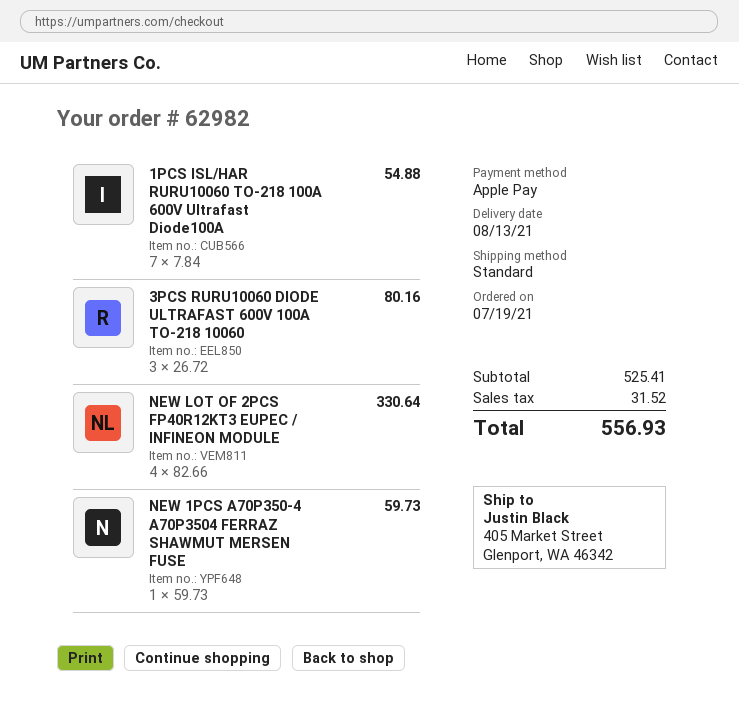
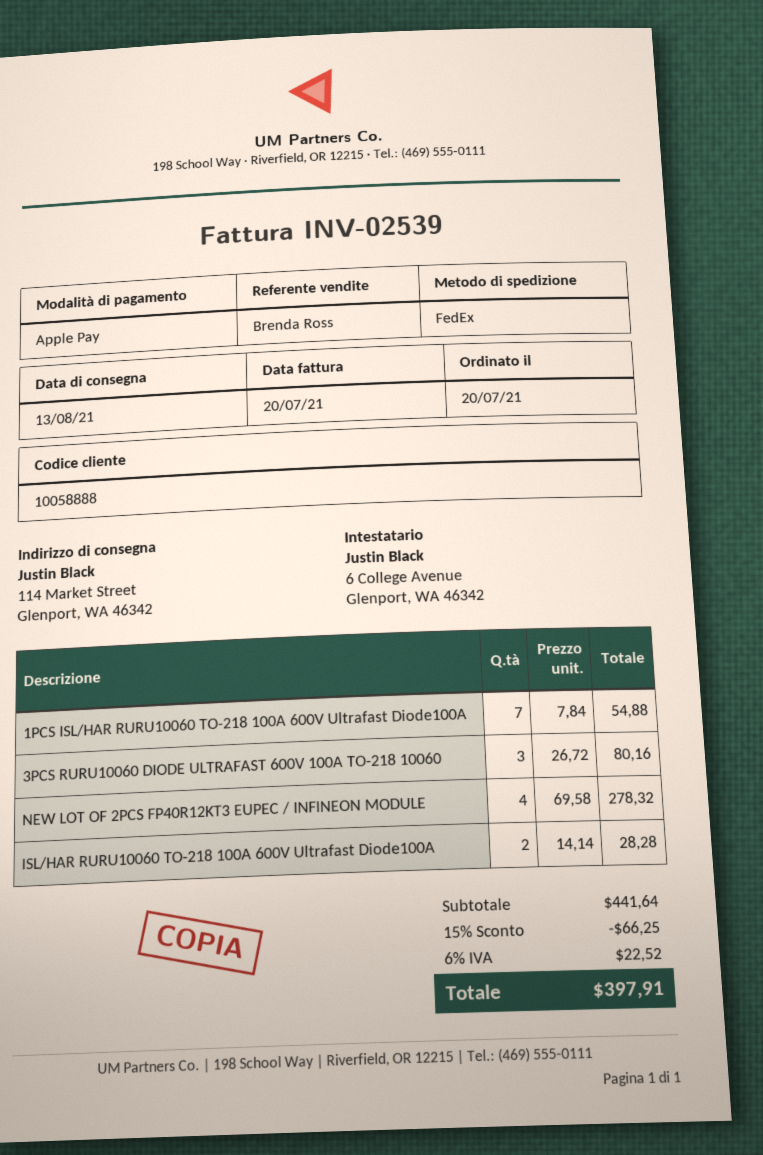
order date: 2021-07-19 -> 2021-07-20
shipping method: standard -> FedEx
ship to: 405 Market Street, Glenport, WA 46342 -> 114 Market Street, Glenport, WA 46342
NEW LOT OF 2PCS FP40R12KT3 EUPEC / INFINEON MODULE: 4 x 82.66 = 330.64 -> 4 x 69.58 = 278.32
NEW 1PCS A70P350-4 A70P3504 FERRAZ SHAWMUT MERSEN FUSE: 1 x 59.73 = 59.73 -> none
ISL/HAR RURU10060 TO-218 100A 600V Ultrafast Diode100A: none -> 2 x 14.14 = 28.28
subtotal: 525.41 -> 441.64
discount: none -> 15% = 66.25
tax: 31.52 -> 22.52
total: 556.93 -> 397.91

